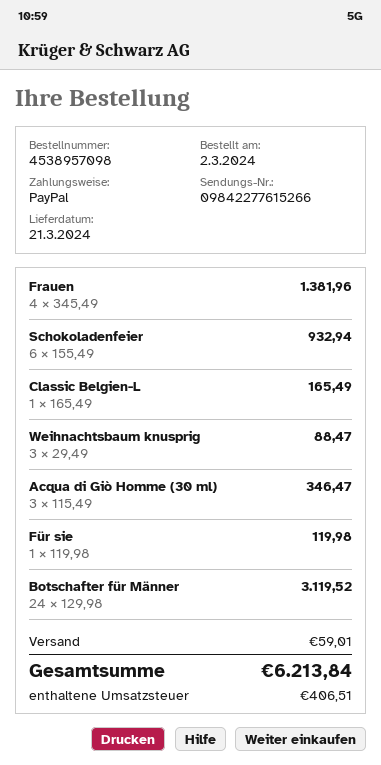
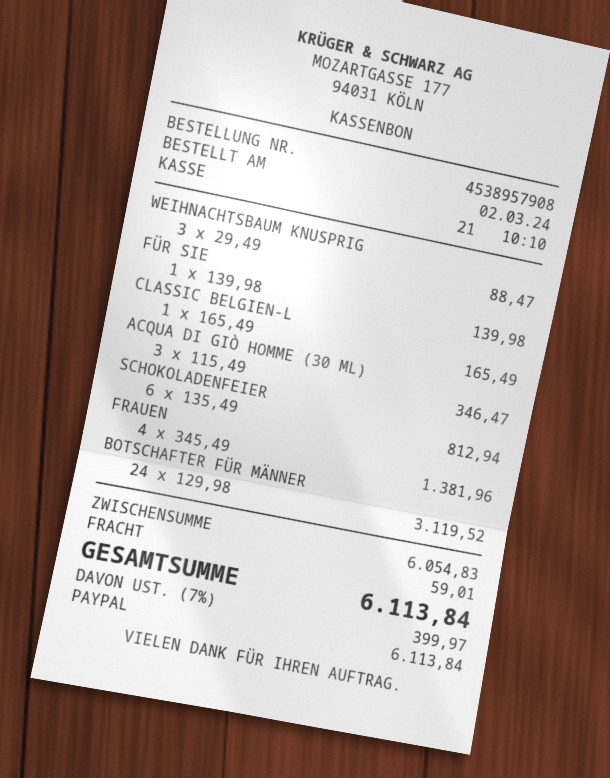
order number: 4538957098 -> 4538957908
Schokoladenfeier: 6 x 155.49 = 932.94 -> 6 x 135.49 = 812.94
Für sie: 1 x 119.98 = 119.98 -> 1 x 139.98 = 139.98
tax: 406.51 -> 399.97
total: 6213.84 -> 6113.84

